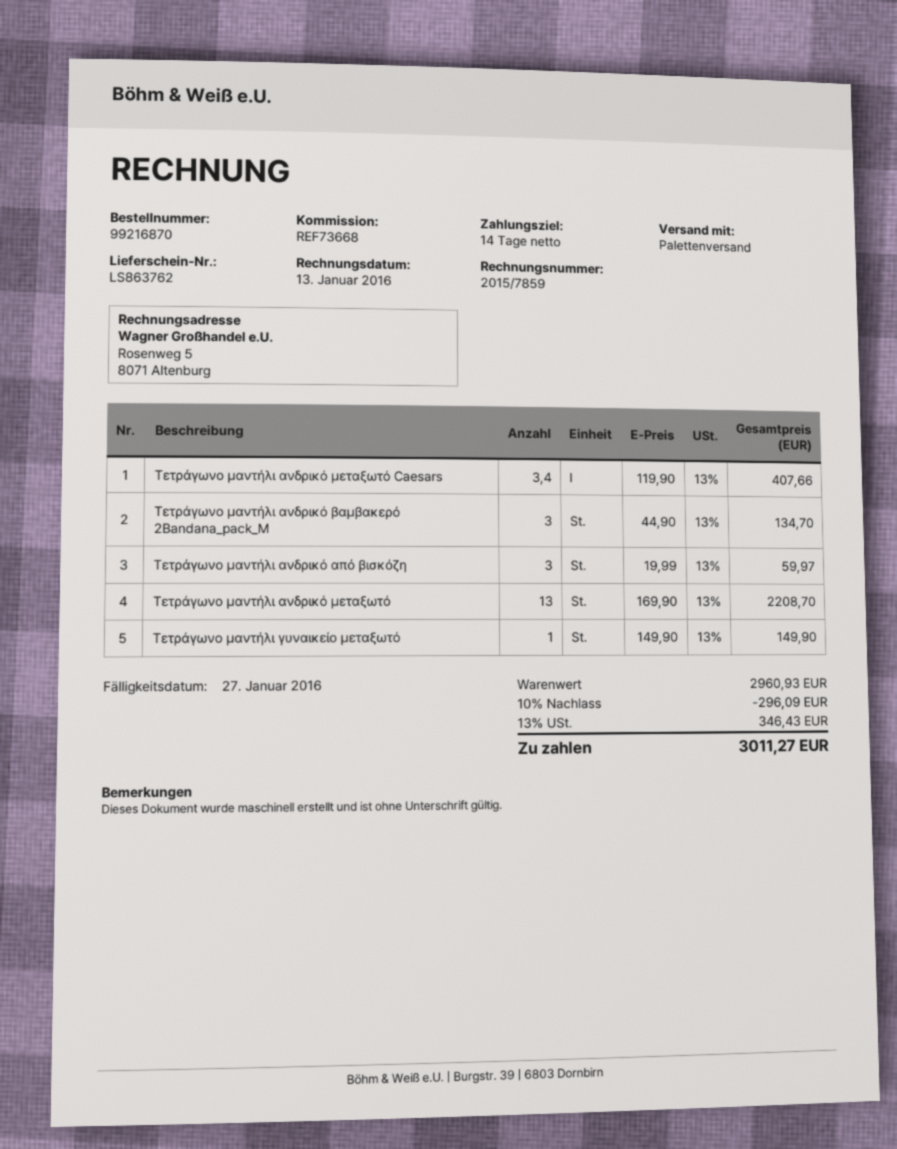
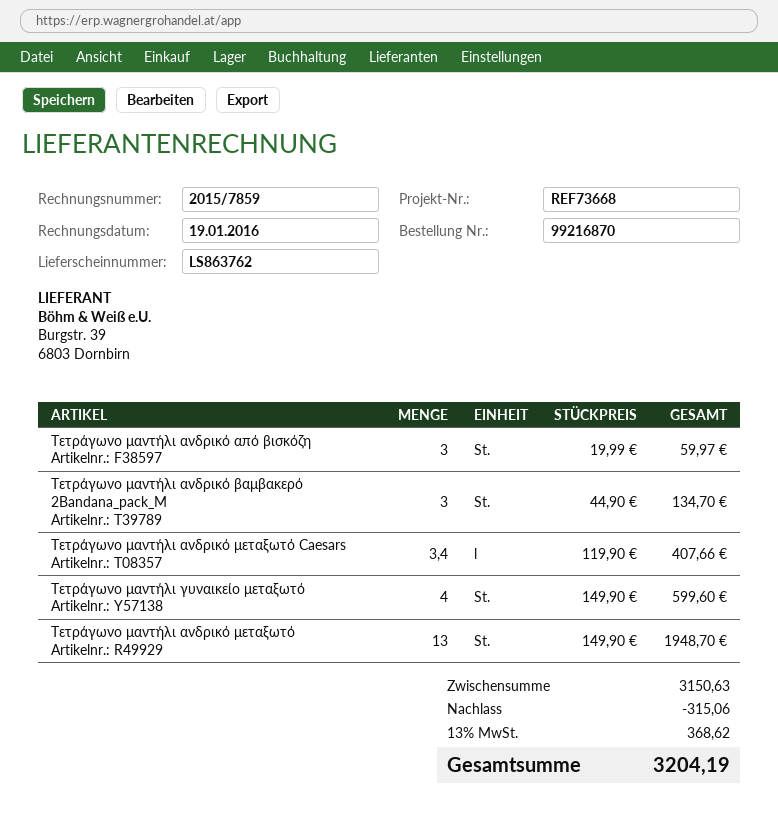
invoice date: 2016-01-13 -> 2016-01-19
Τετράγωνο μαντήλι ανδρικό μεταξωτό: 13 x 169.90 = 2208.70 -> 13 x 149.90 = 1948.70
Τετράγωνο μαντήλι γυναικείο μεταξωτό: 1 x 149.90 = 149.90 -> 4 x 149.90 = 599.60
subtotal: 2960.93 -> 3150.63
discount: 296.09 -> 315.06
tax: 13% = 346.43 -> 13% = 368.62
total: 3011.27 -> 3204.19

